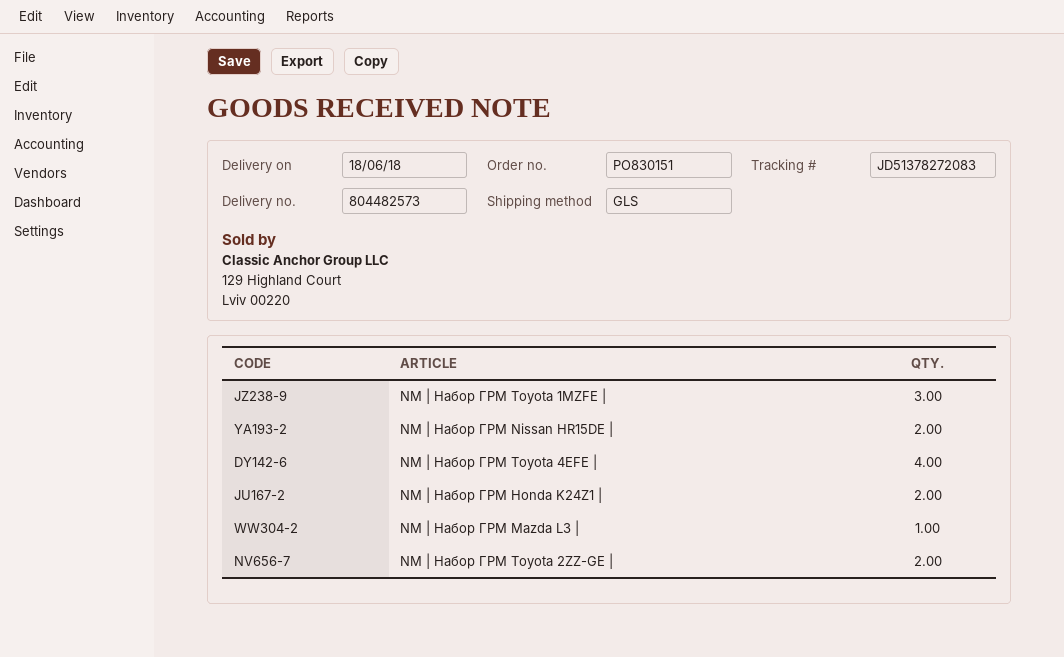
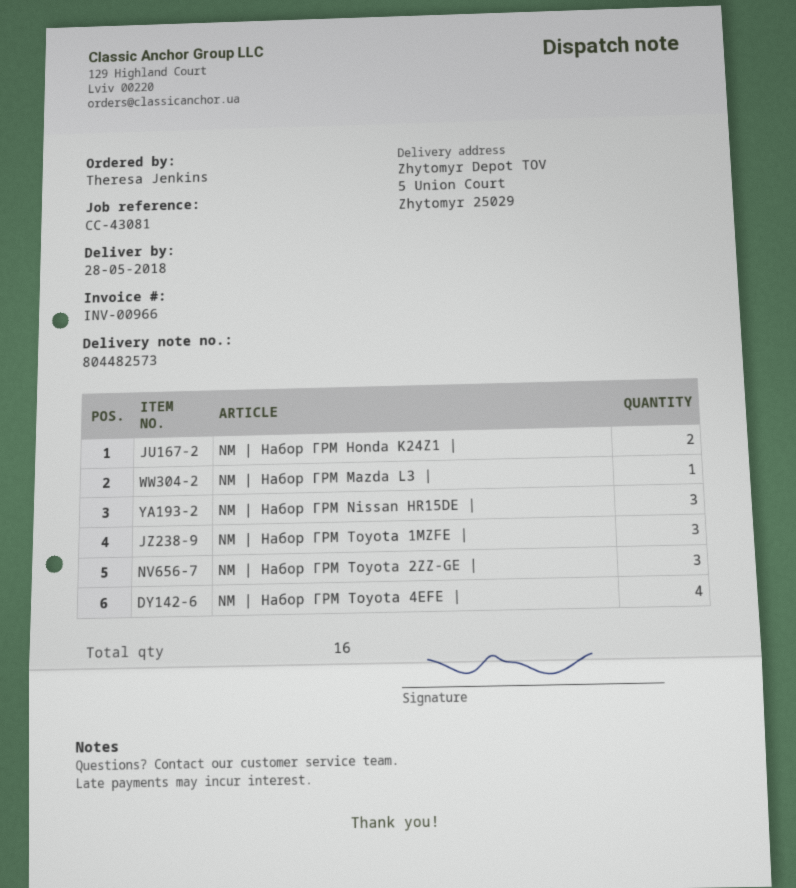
delivery date: 2018-06-18 -> 2018-05-28
NM | Набор ГРМ Nissan HR15DE |: 2 -> 3
NM | Набор ГРМ Toyota 2ZZ-GE |: 2 -> 3

